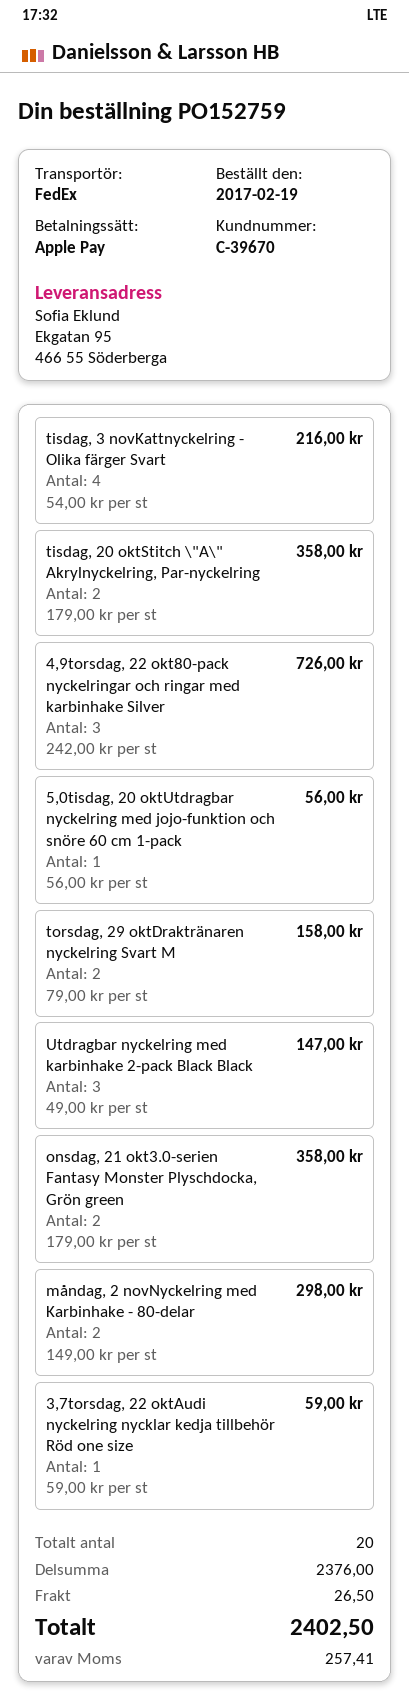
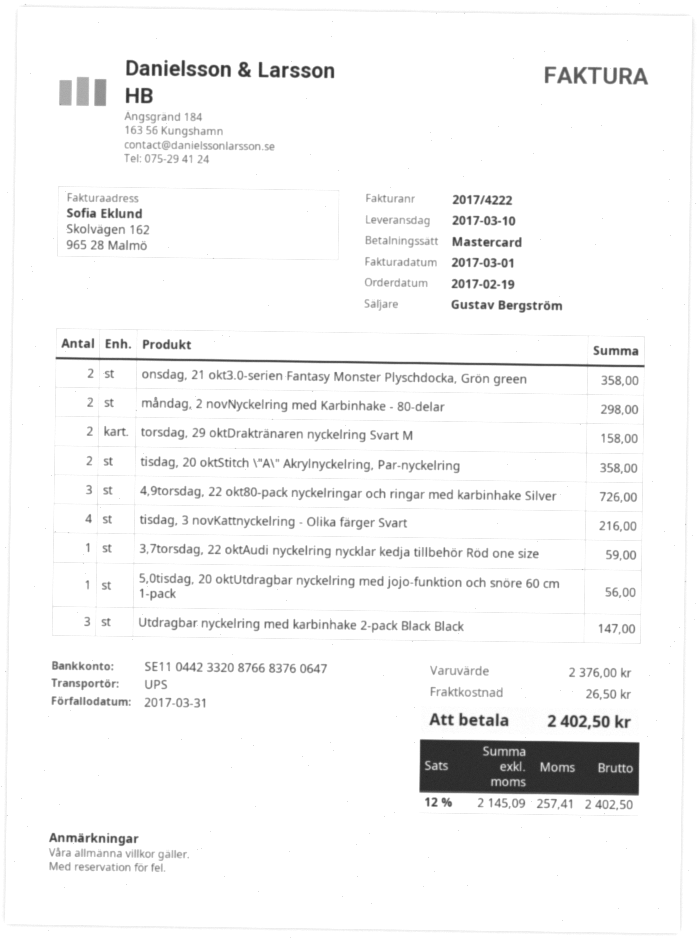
payment method: Apple Pay -> Mastercard
shipping method: FedEx -> UPS

